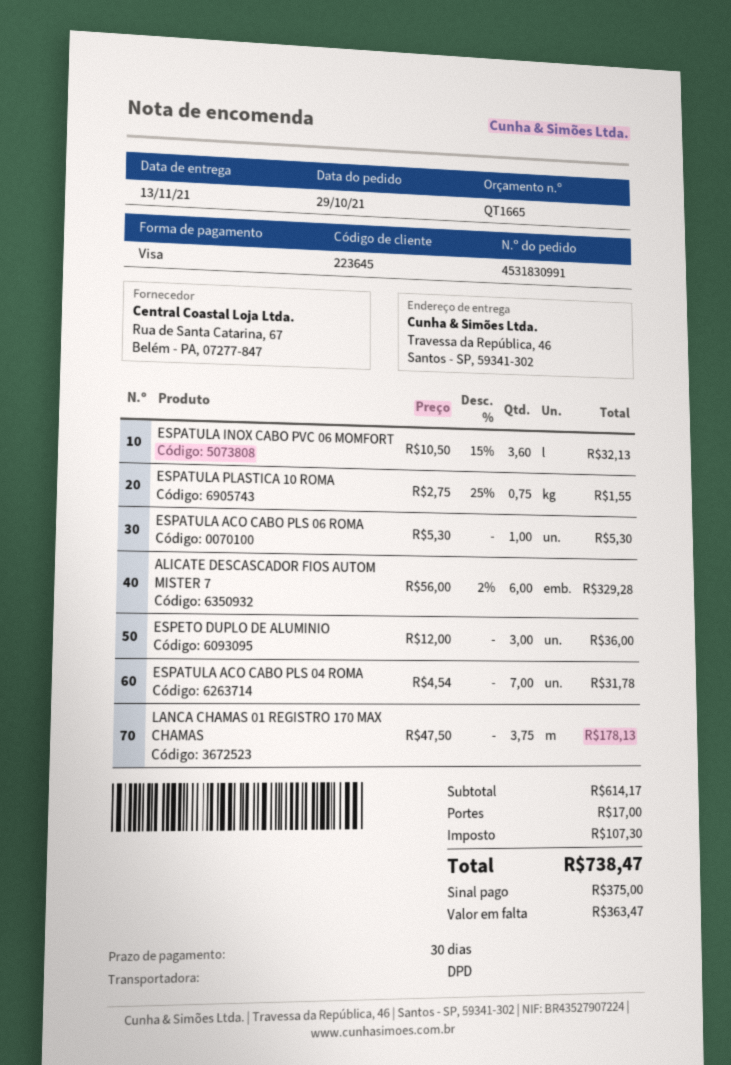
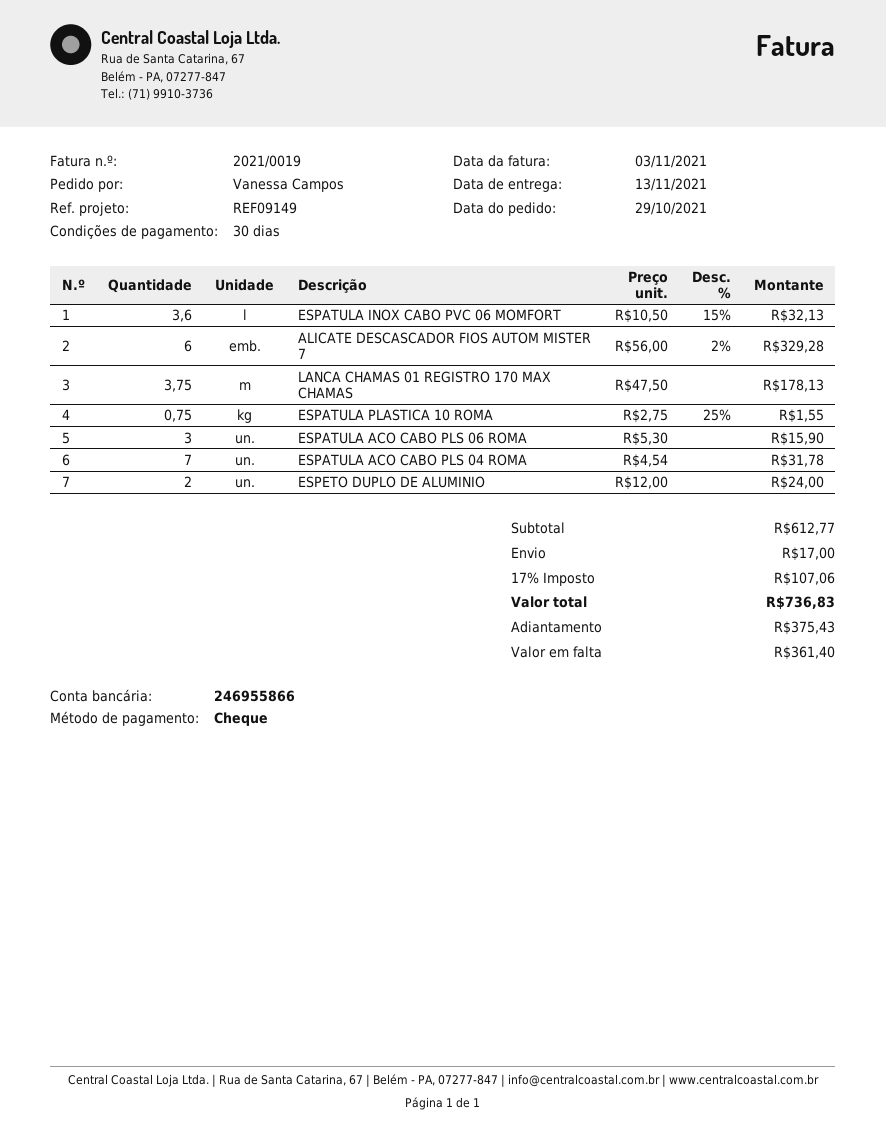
payment method: Visa -> cheque
ESPATULA ACO CABO PLS 06 ROMA: 1 x 5.30 = 5.30 -> 3 x 5.30 = 15.90
ESPETO DUPLO DE ALUMINIO: 3 x 12.00 = 36.00 -> 2 x 12.00 = 24.00
subtotal: 614.17 -> 612.77
tax: 107.30 -> 107.06
total: 738.47 -> 736.83
deposit: 375.00 -> 375.43
balance: 363.47 -> 361.40

